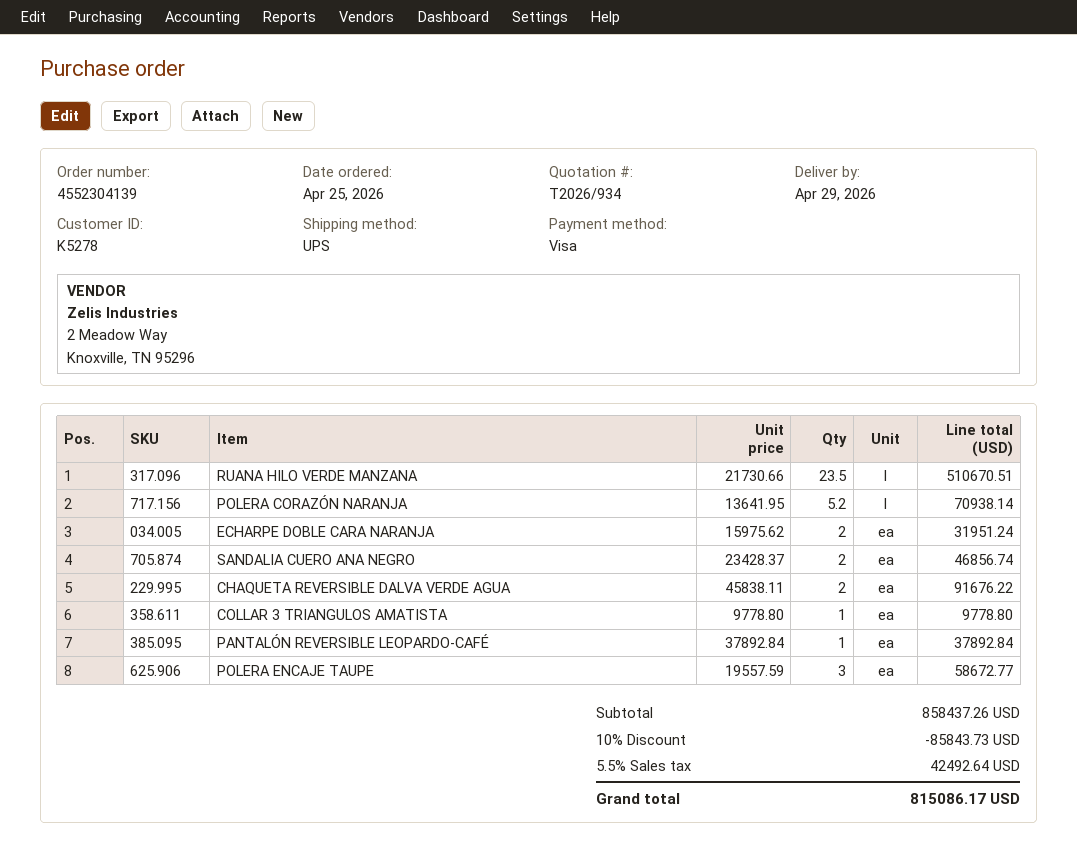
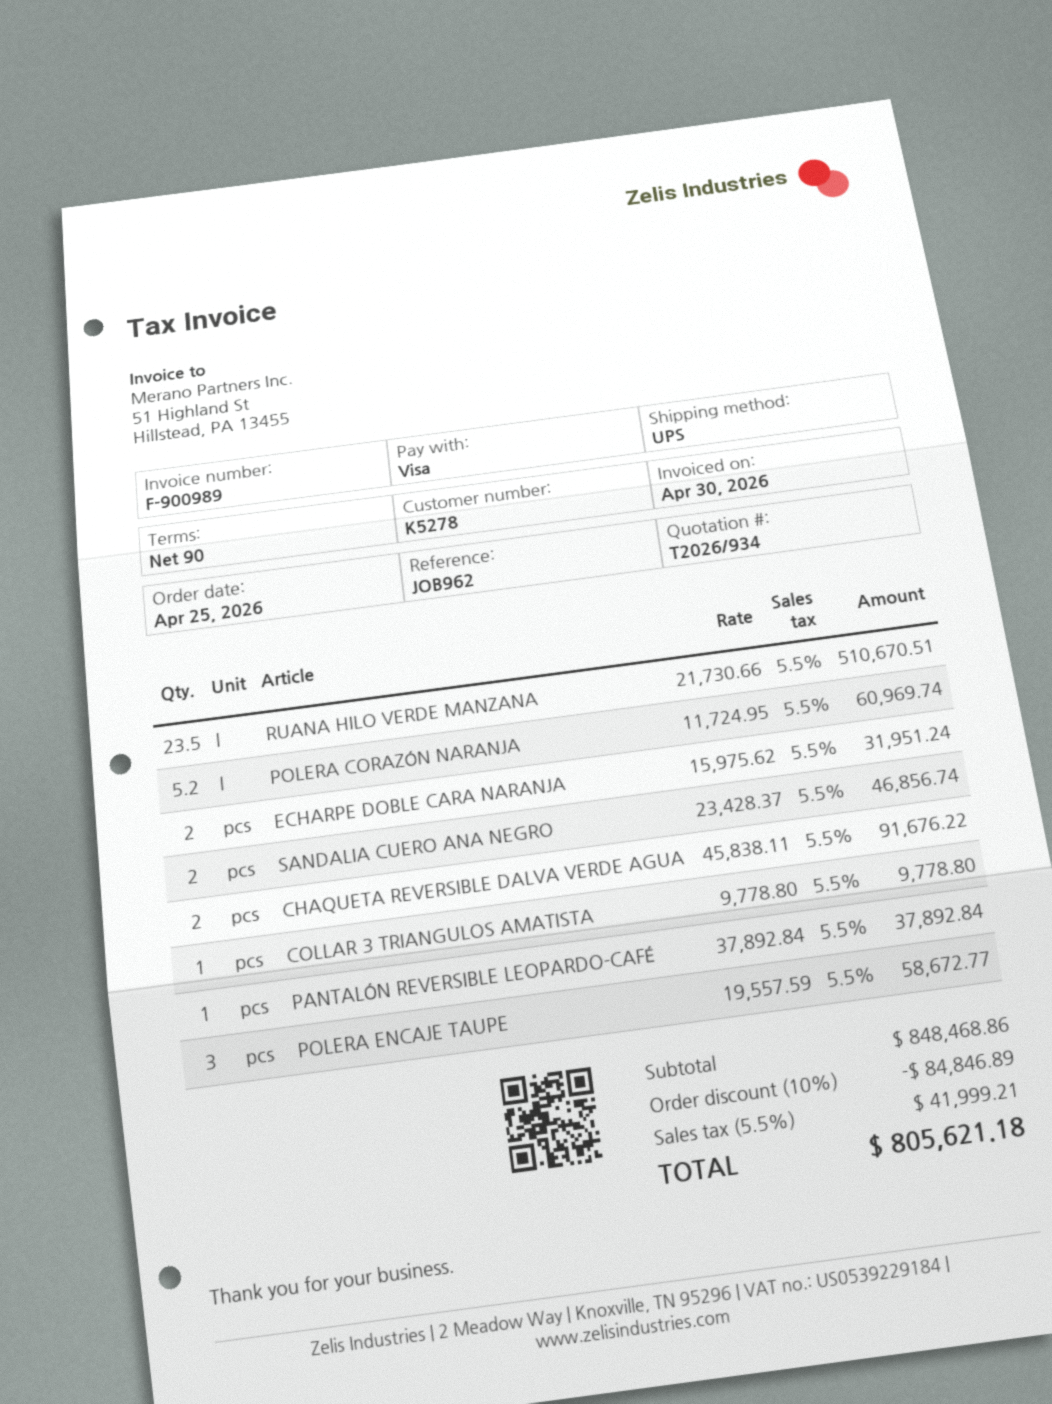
POLERA CORAZÓN NARANJA: 5.2 x 13641.95 = 70938.14 -> 5.2 x 11724.95 = 60969.74
subtotal: 858437.26 -> 848468.86
discount: 10% = 85843.73 -> 10% = 84846.89
tax: 5.5% = 42492.64 -> 5.5% = 41999.21
total: 815086.17 -> 805621.18

